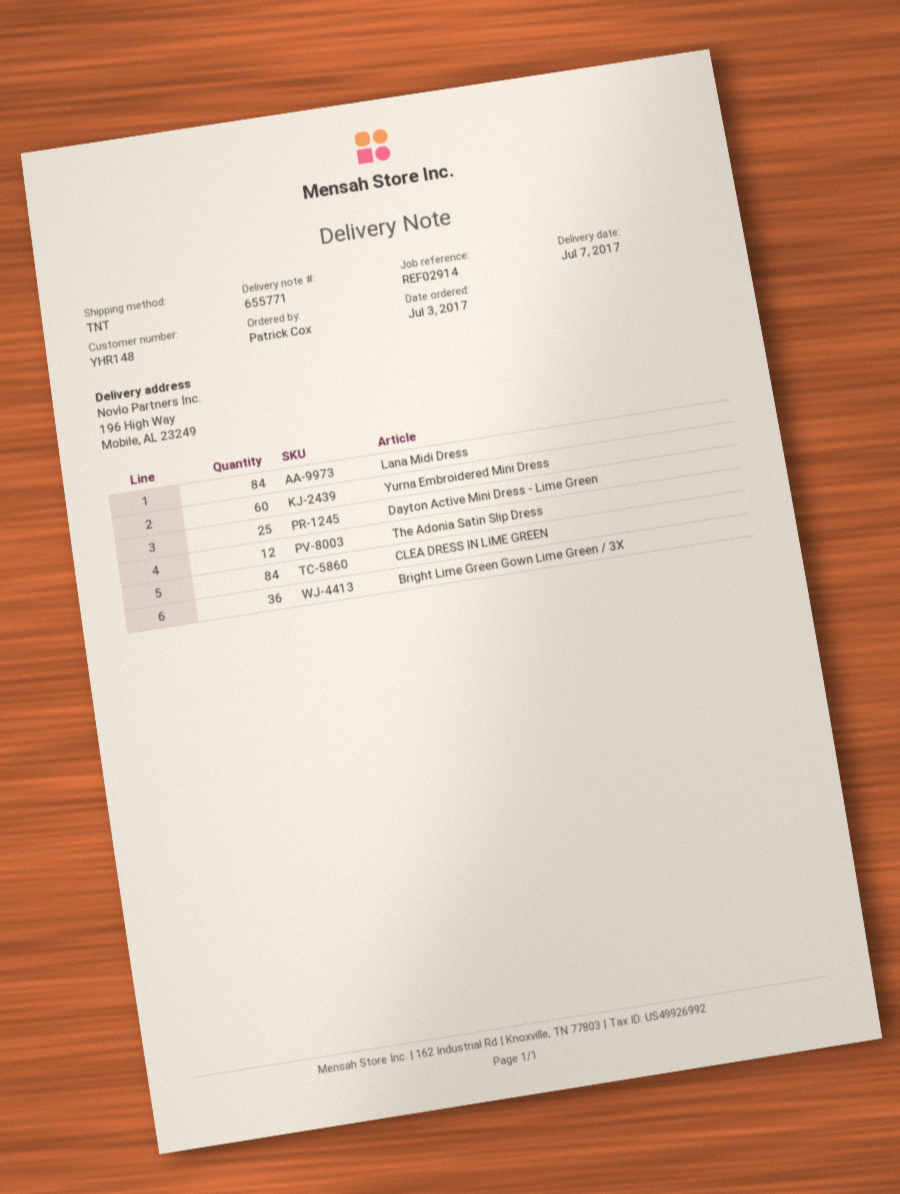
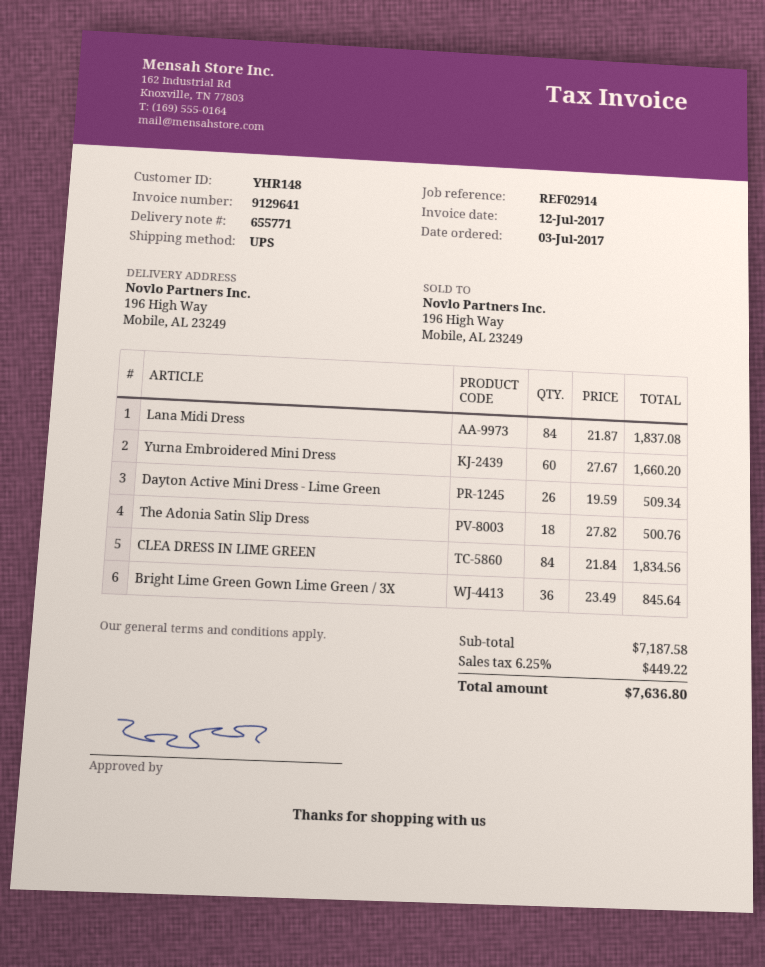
shipping method: TNT -> UPS
Dayton Active Mini Dress - Lime Green: 25 -> 26
The Adonia Satin Slip Dress: 12 -> 18

